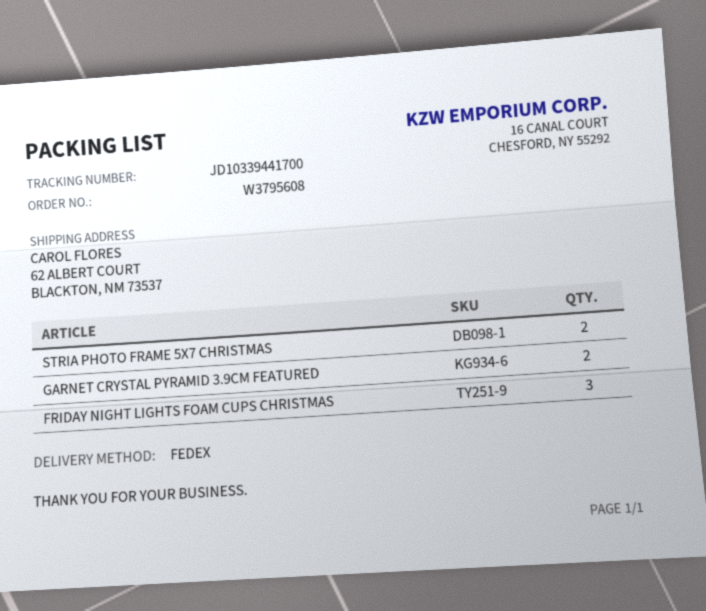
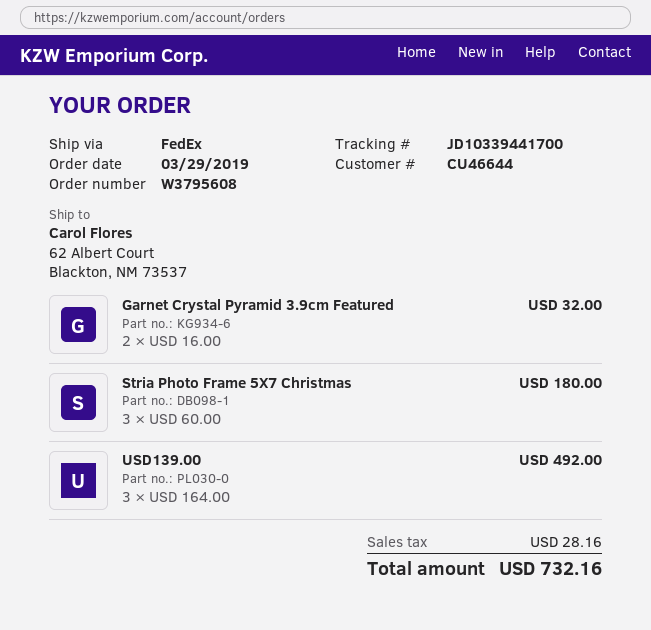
STRIA PHOTO FRAME 5X7 CHRISTMAS: 2 -> 3
FRIDAY NIGHT LIGHTS FOAM CUPS CHRISTMAS: 3 -> none
USD139.00: none -> 3

